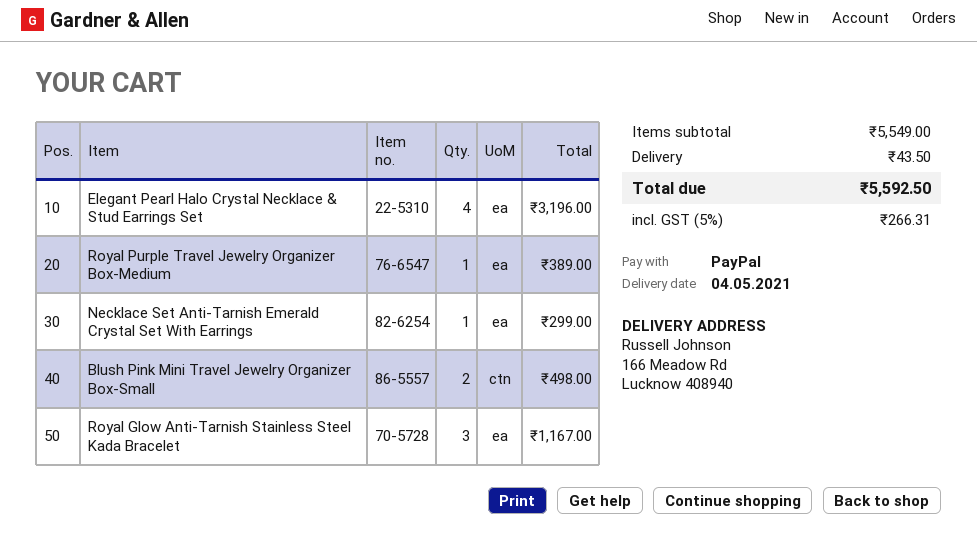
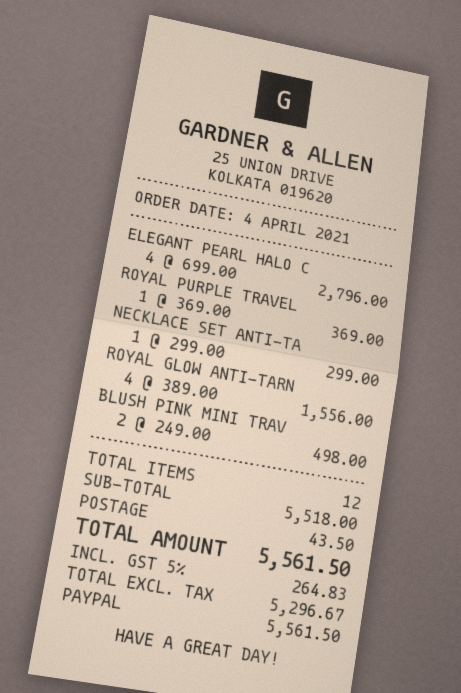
Elegant Pearl Halo Crystal Necklace & Stud Earrings Set: 4 for 3196.00 -> 4 for 2796.00
Royal Purple Travel Jewelry Organizer Box-Medium: 1 for 389.00 -> 1 for 369.00
Royal Glow Anti-Tarnish Stainless Steel Kada Bracelet: 3 for 1167.00 -> 4 for 1556.00
subtotal: 5549.00 -> 5518.00
tax: 5% = 266.31 -> 5% = 264.83
total: 5592.50 -> 5561.50

